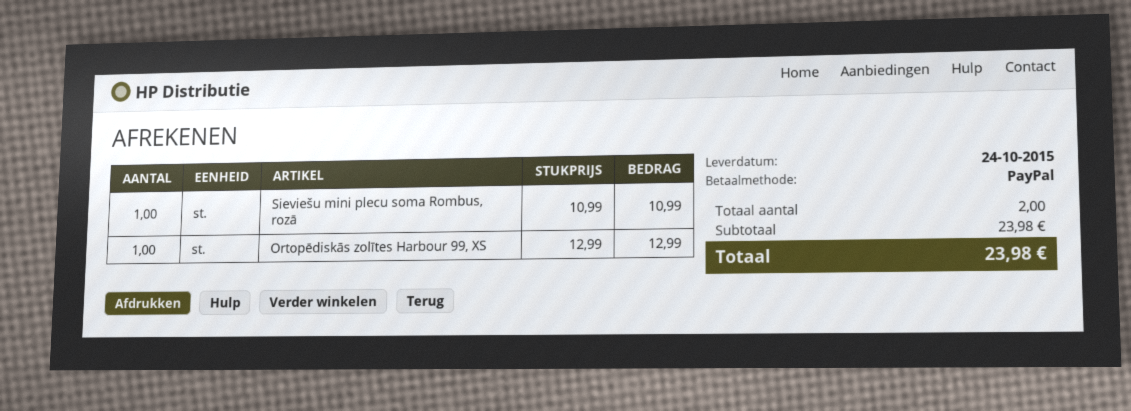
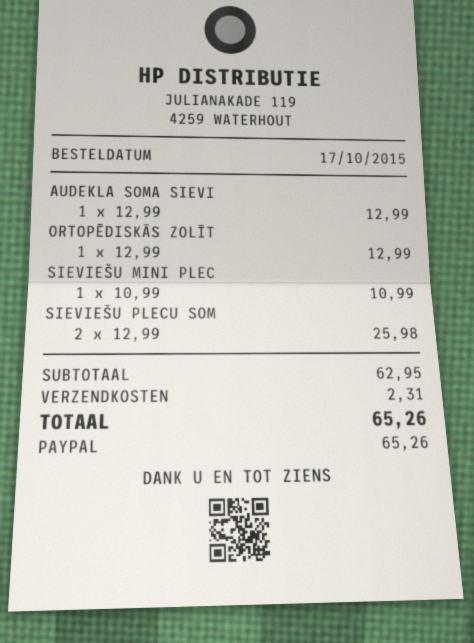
AUDEKLA SOMA SIEVI: none -> 1 x 12.99 = 12.99
SIEVIEŠU PLECU SOM: none -> 2 x 12.99 = 25.98
subtotal: 23.98 -> 62.95
shipping: none -> 2.31
total: 23.98 -> 65.26

